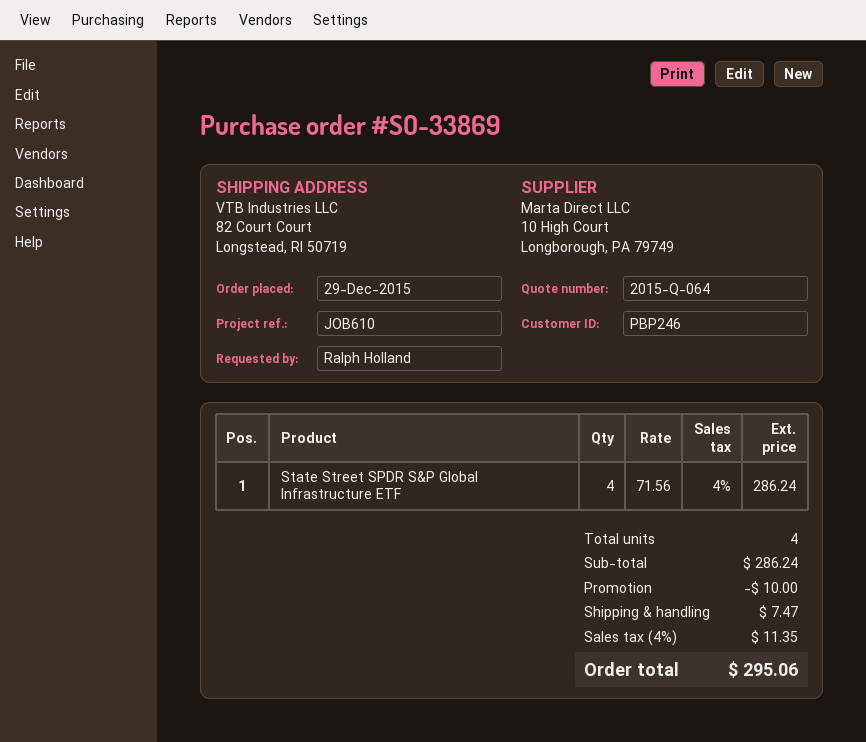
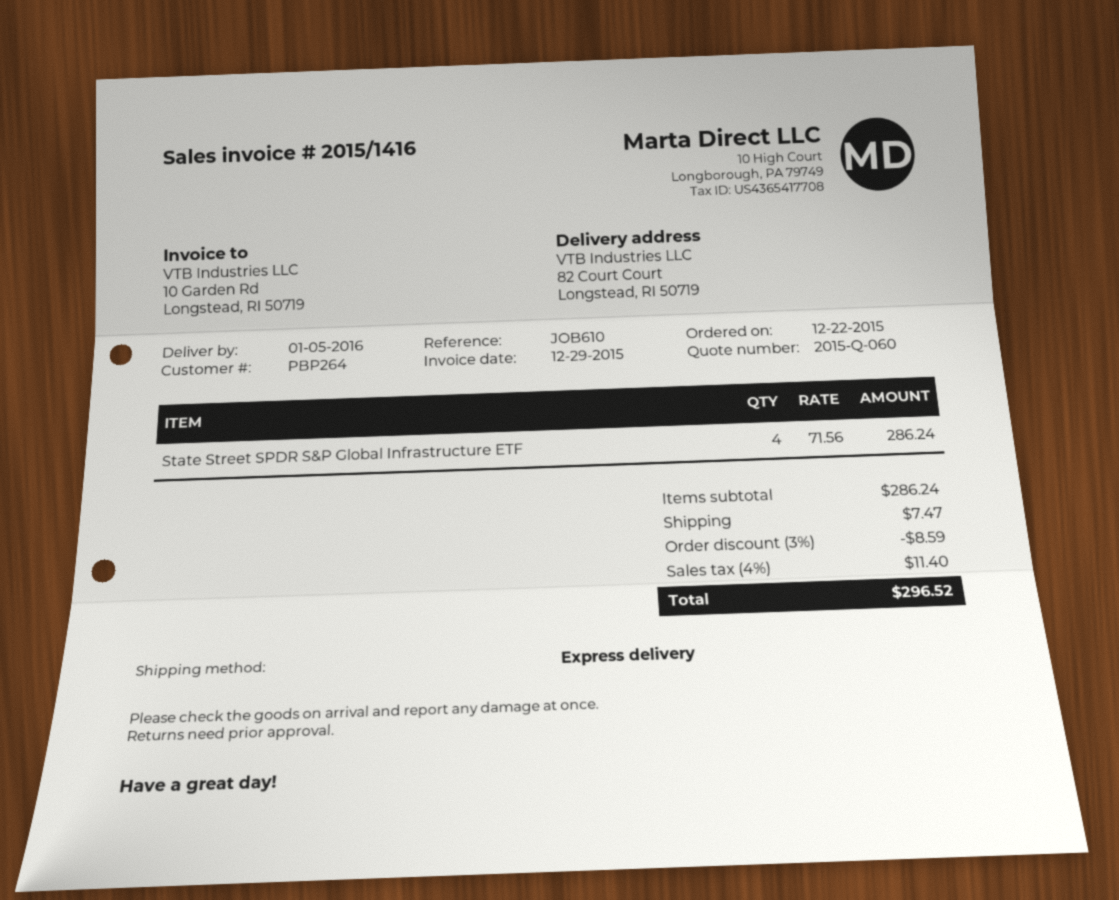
quote number: 2015-Q-064 -> 2015-Q-060
order date: 2015-12-29 -> 2015-12-22
customer number: PBP246 -> PBP264
discount: 10.00 -> 8.59
tax: 4% = 11.35 -> 4% = 11.40
total: 295.06 -> 296.52

